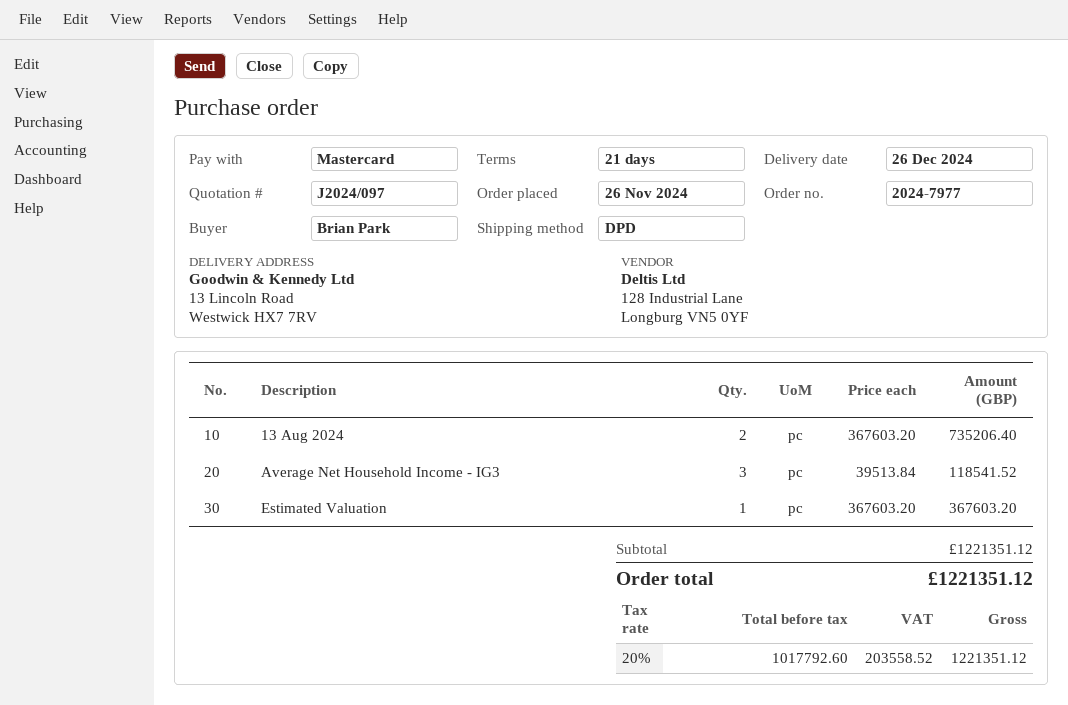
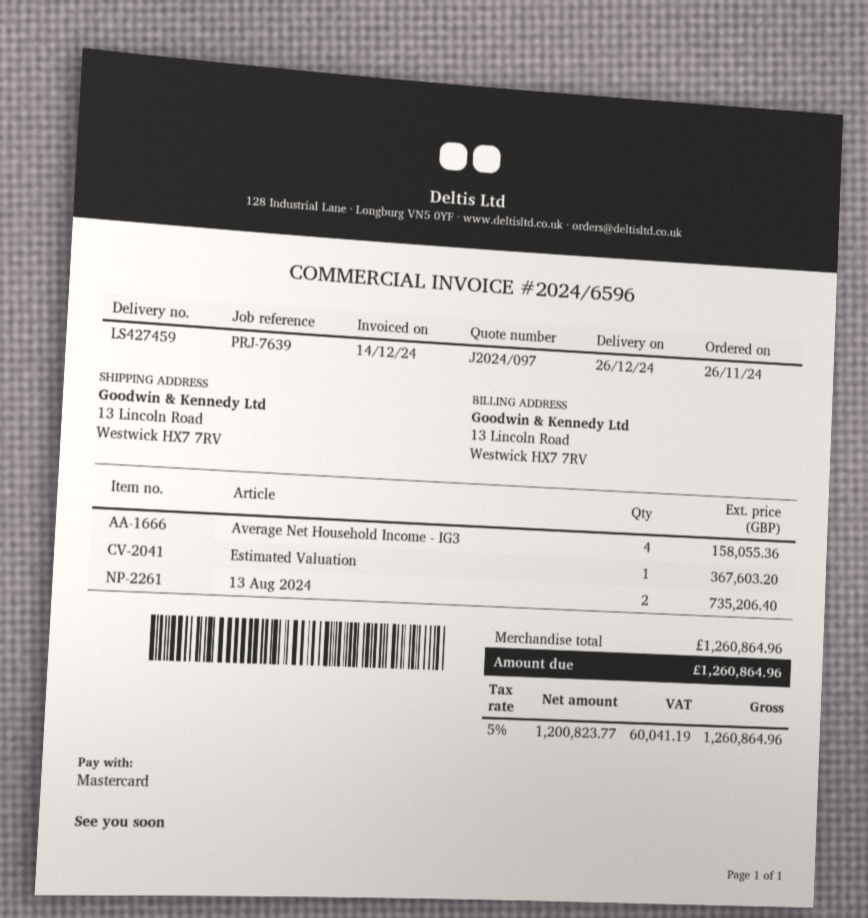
Average Net Household Income - IG3: 3 for 118541.52 -> 4 for 158055.36
subtotal: 1221351.12 -> 1260864.96
net: 1017792.60 -> 1200823.77
tax: 20% = 203558.52 -> 5% = 60041.19
total: 1221351.12 -> 1260864.96

